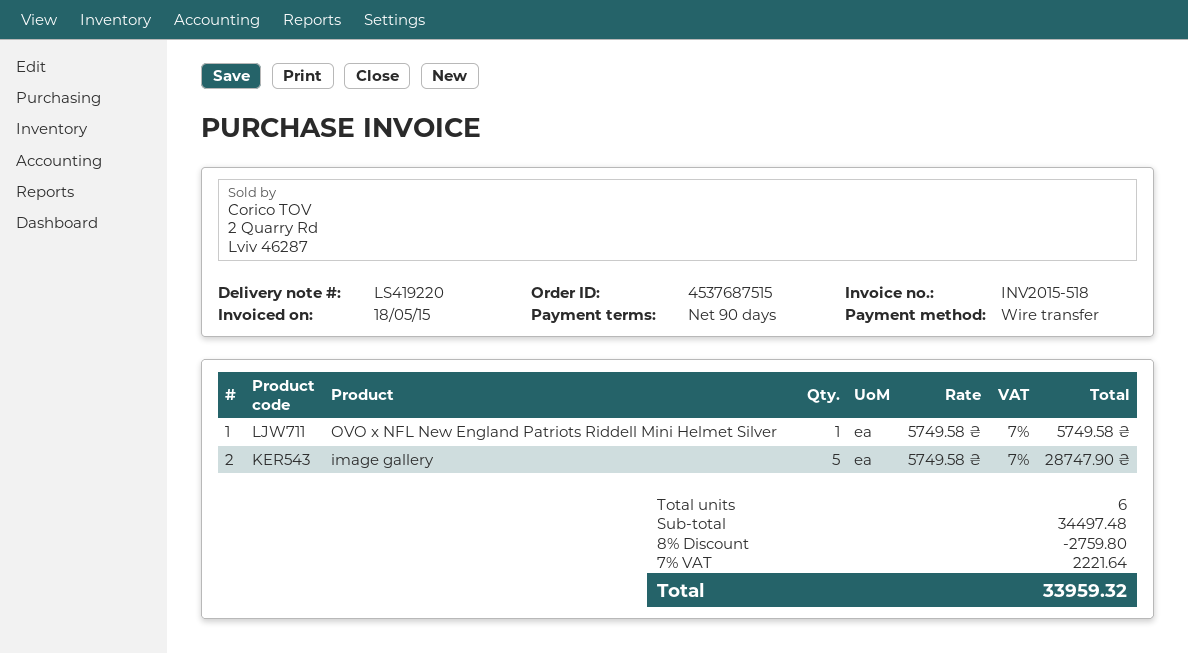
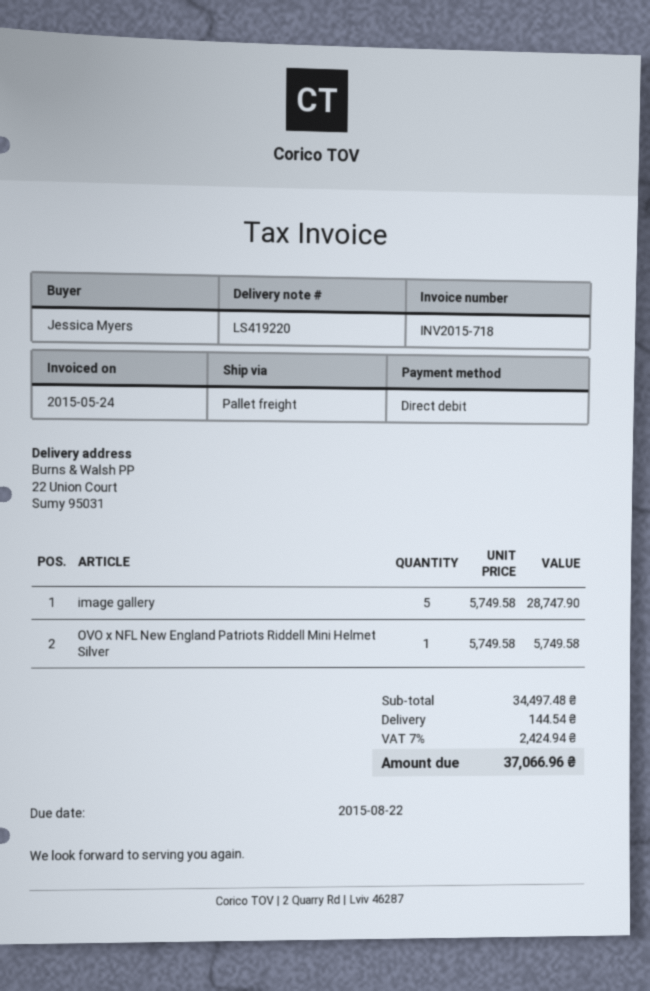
invoice number: INV2015-518 -> INV2015-718
invoice date: 2015-05-18 -> 2015-05-24
payment method: bank transfer -> direct debit
discount: 8% = 2759.80 -> none
shipping: none -> 144.54
tax: 7% = 2221.64 -> 7% = 2424.94
total: 33959.32 -> 37066.96

